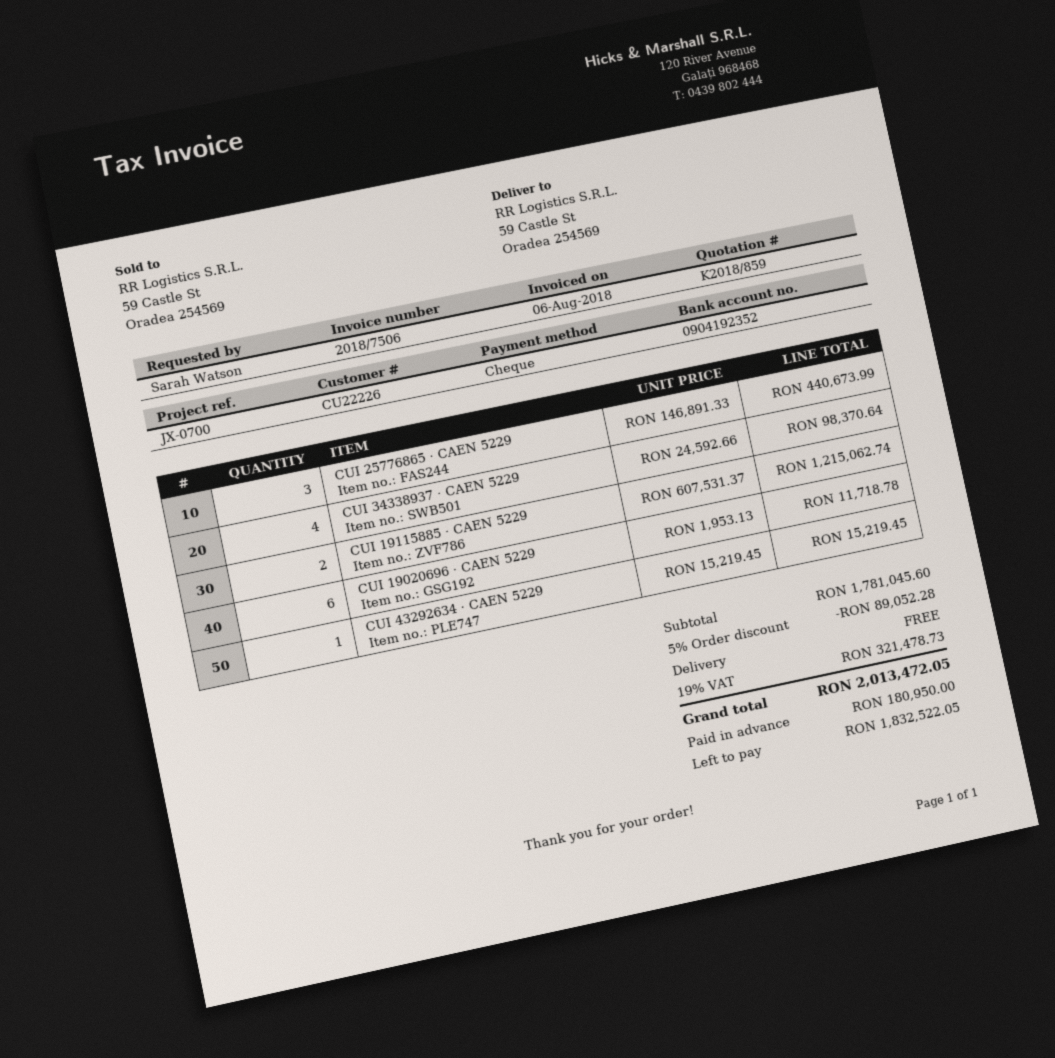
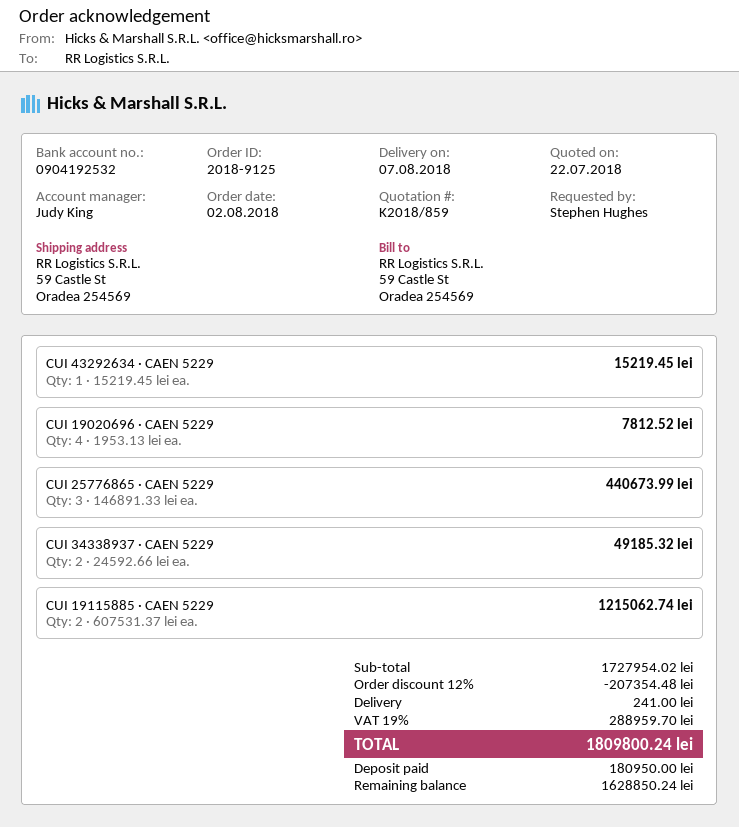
ordered by: Sarah Watson -> Stephen Hughes
bank account: 0904192352 -> 0904192532
CUI 34338937 · CAEN 5229: 4 x 24592.66 = 98370.64 -> 2 x 24592.66 = 49185.32
CUI 19020696 · CAEN 5229: 6 x 1953.13 = 11718.78 -> 4 x 1953.13 = 7812.52
subtotal: 1781045.60 -> 1727954.02
discount: 5% = 89052.28 -> 12% = 207354.48
shipping: 0.00 -> 241.00
tax: 19% = 321478.73 -> 19% = 288959.70
total: 2013472.05 -> 1809800.24
balance: 1832522.05 -> 1628850.24

